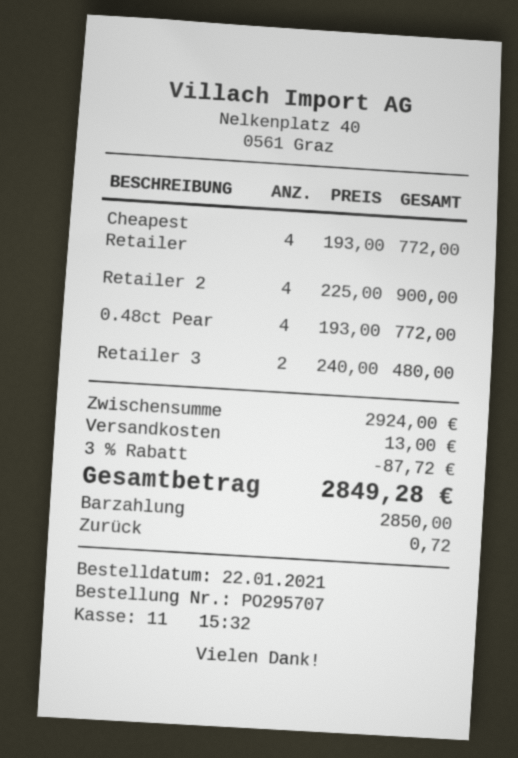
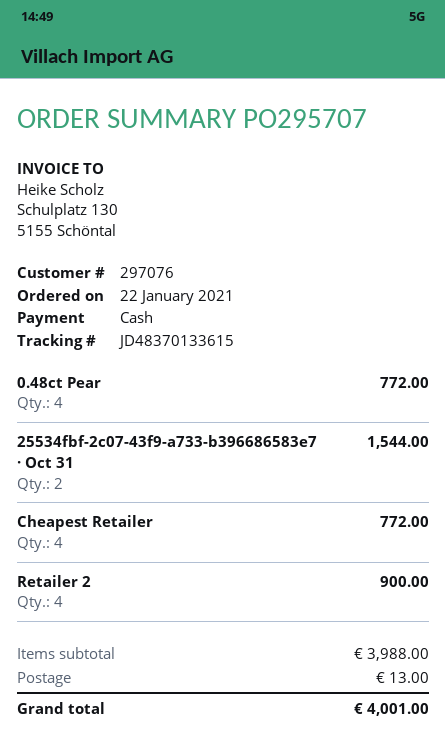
Retailer 3: 2 for 480.00 -> none
25534fbf-2c07-43f9-a733-b396686583e7 · Oct 31: none -> 2 for 1544.00
subtotal: 2924.00 -> 3988.00
discount: 3% = 87.72 -> none
total: 2849.28 -> 4001.00

